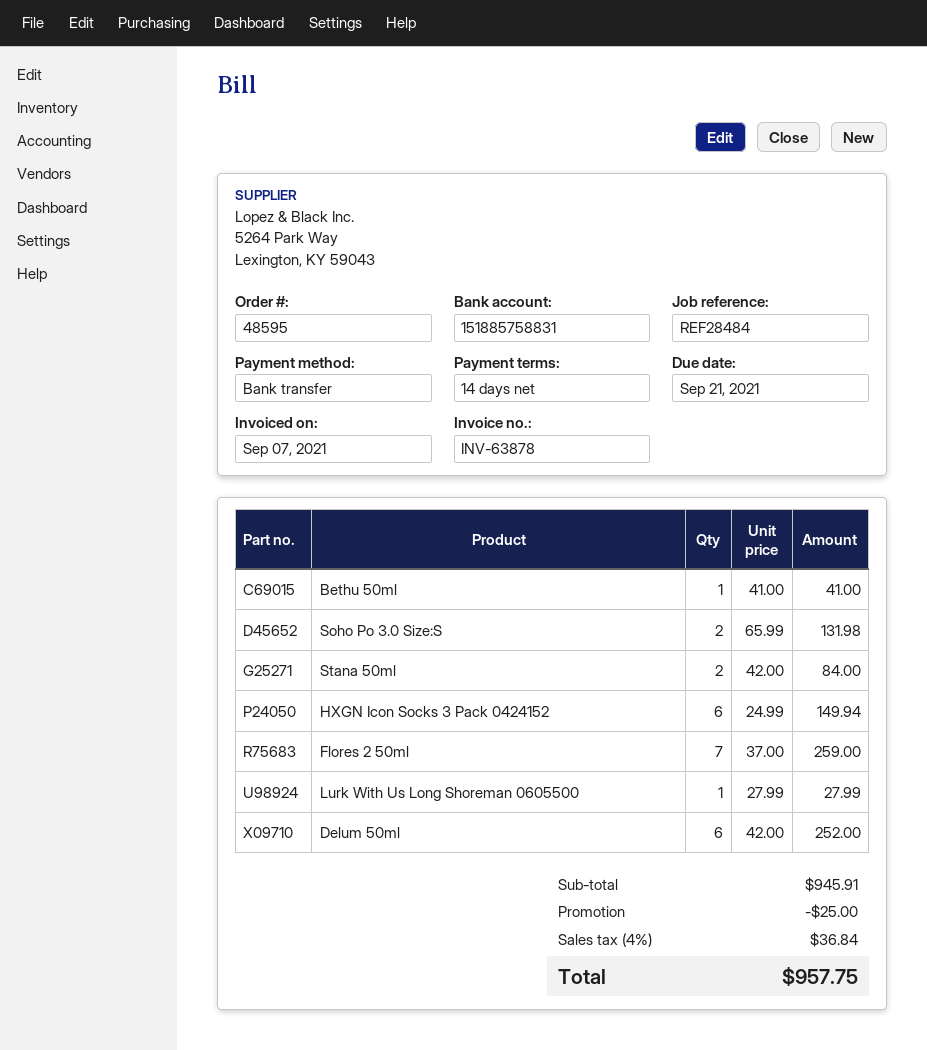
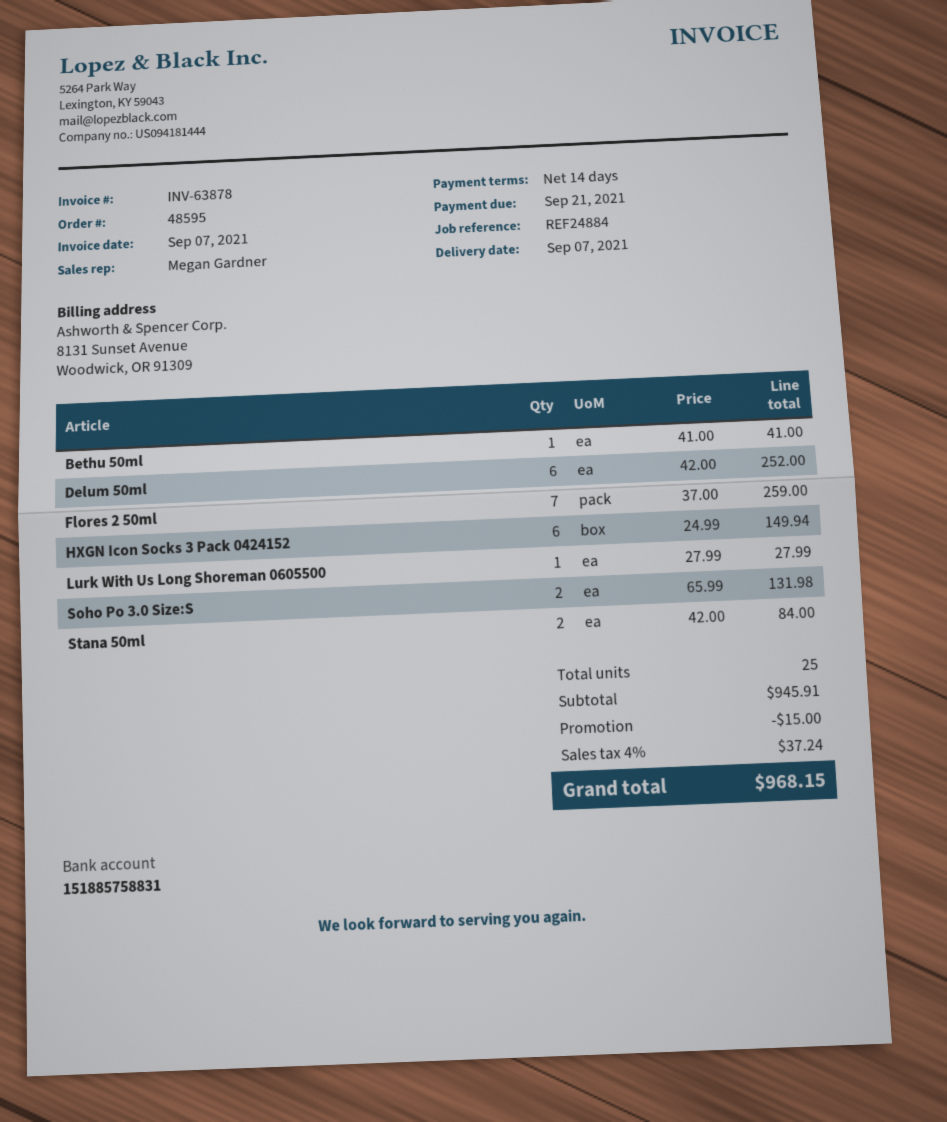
reference: REF28484 -> REF24884
discount: 25.00 -> 15.00
tax: 4% = 36.84 -> 4% = 37.24
total: 957.75 -> 968.15

